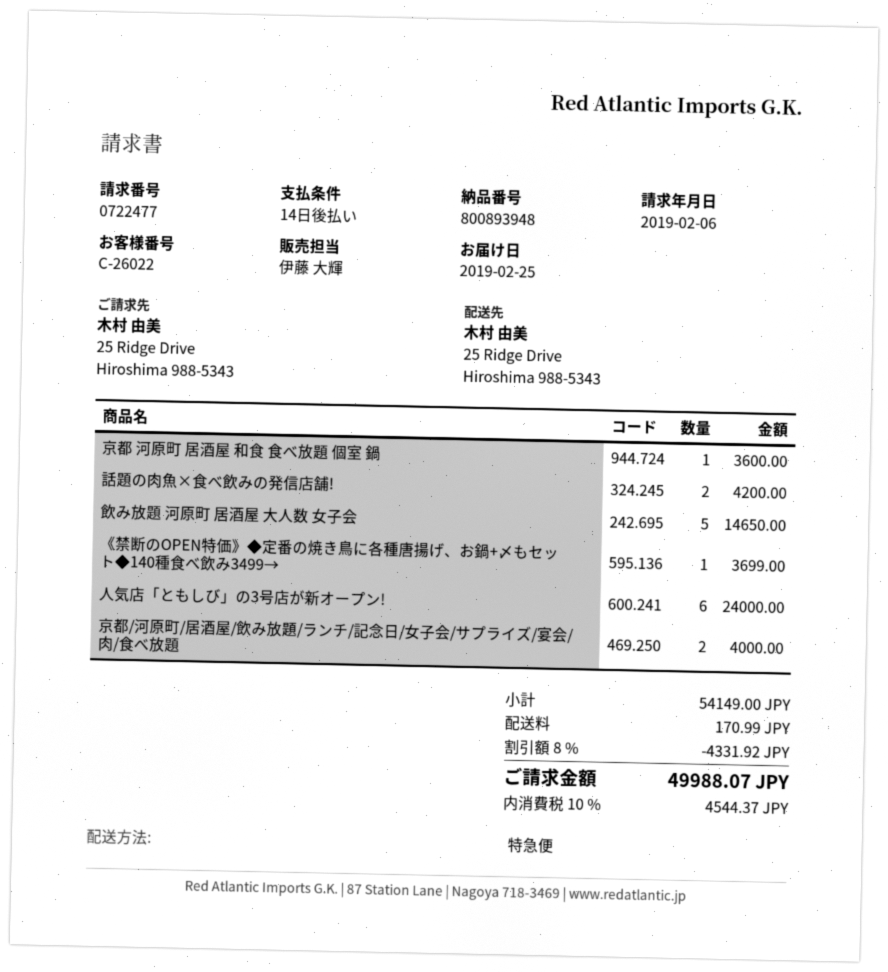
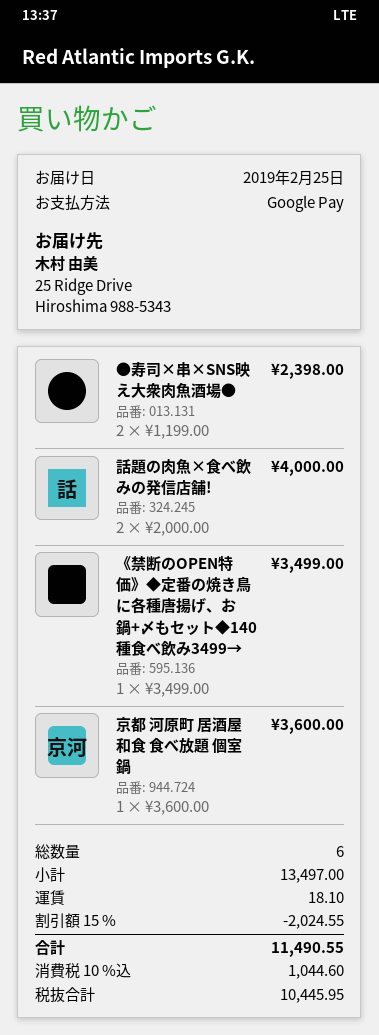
話題の肉魚×食べ飲みの発信店舗!: 2 for 4200.00 -> 2 for 4000.00
飲み放題 河原町 居酒屋 大人数 女子会: 5 for 14650.00 -> none
《禁断のOPEN特価》◆定番の焼き鳥に各種唐揚げ、お鍋+〆もセット◆140種食べ飲み3499→: 1 for 3699.00 -> 1 for 3499.00
人気店「ともしび」の3号店が新オープン!: 6 for 24000.00 -> none
京都/河原町/居酒屋/飲み放題/ランチ/記念日/女子会/サプライズ/宴会/肉/食べ放題: 2 for 4000.00 -> none
●寿司×串×SNS映え大衆肉魚酒場●: none -> 2 for 2398.00
subtotal: 54149.00 -> 13497.00
discount: 8% = 4331.92 -> 15% = 2024.55
shipping: 170.99 -> 18.10
tax: 10% = 4544.37 -> 10% = 1044.60
total: 49988.07 -> 11490.55

